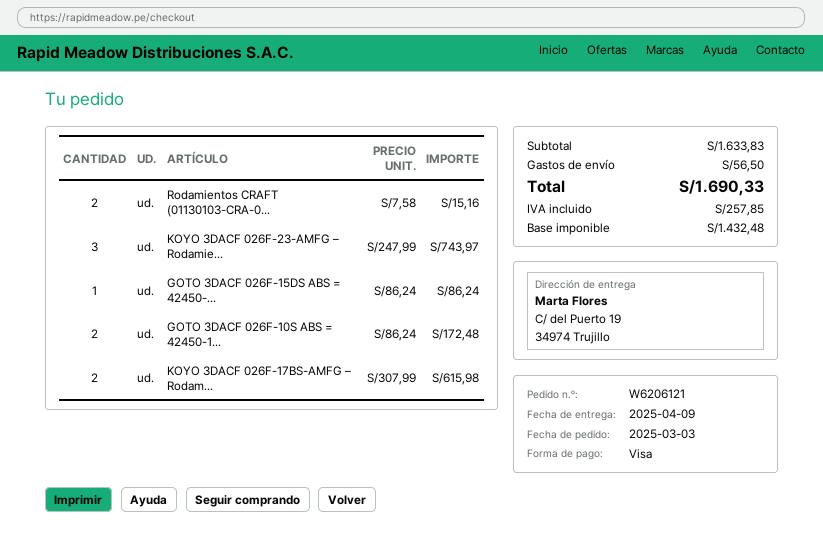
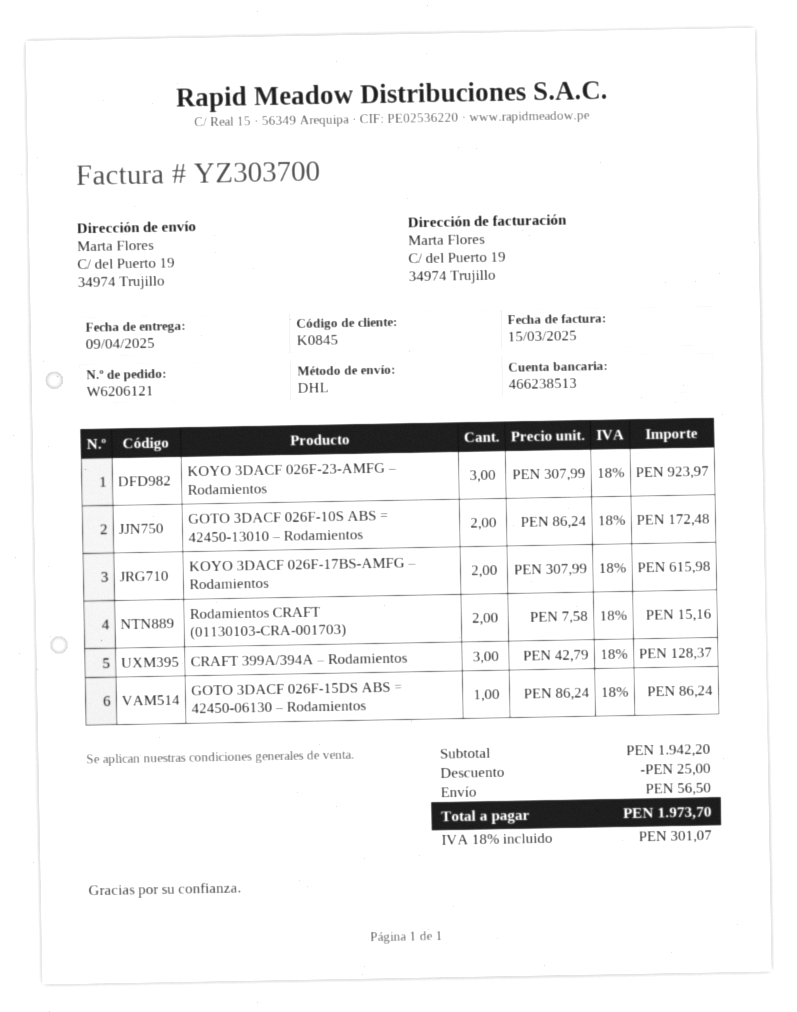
KOYO 3DACF 026F-23-AMFG – Rodamie...: 3 x 247.99 = 743.97 -> 3 x 307.99 = 923.97
CRAFT 399A/394A – Rodamientos: none -> 3 x 42.79 = 128.37
subtotal: 1633.83 -> 1942.20
discount: none -> 25.00
tax: 257.85 -> 301.07
total: 1690.33 -> 1973.70

